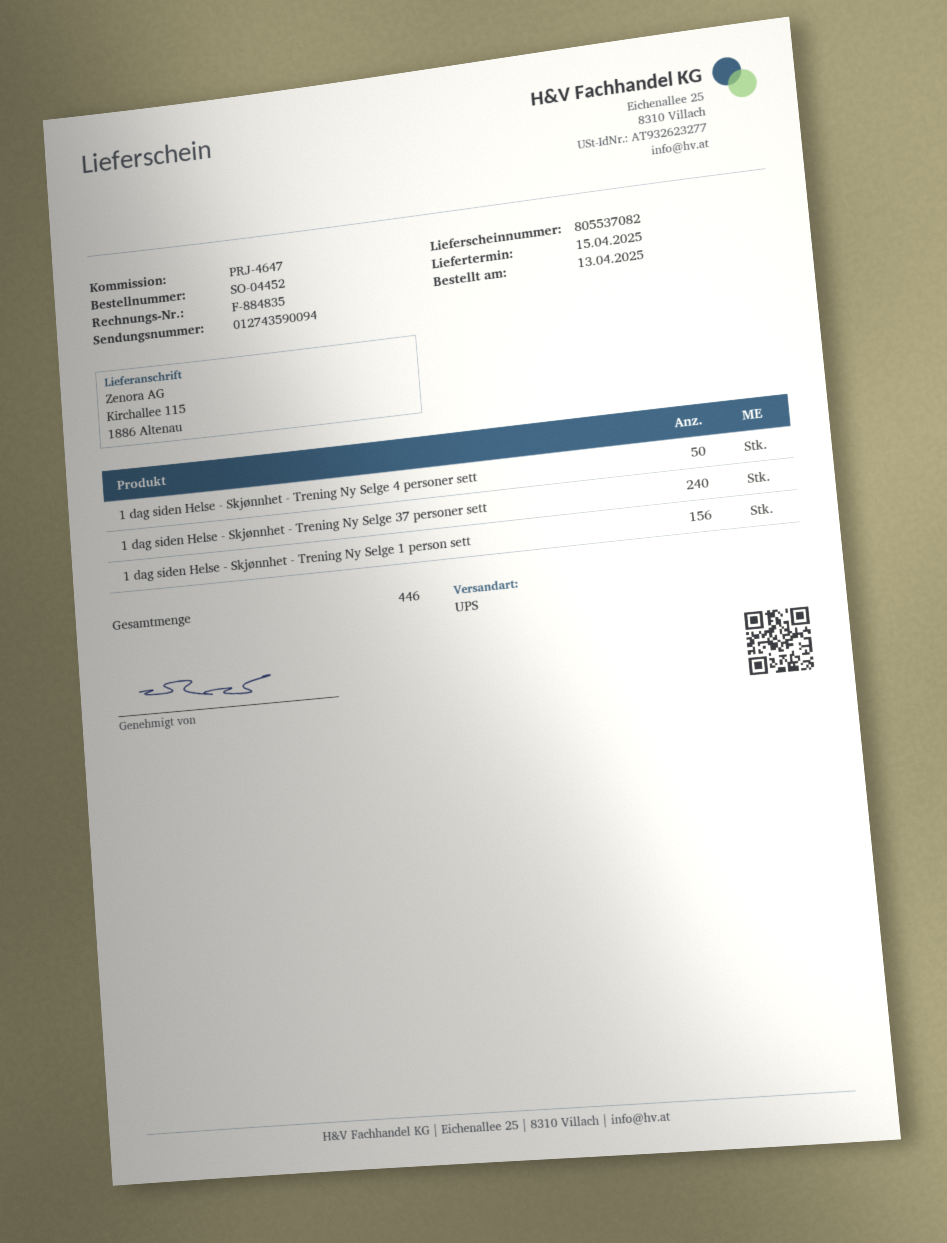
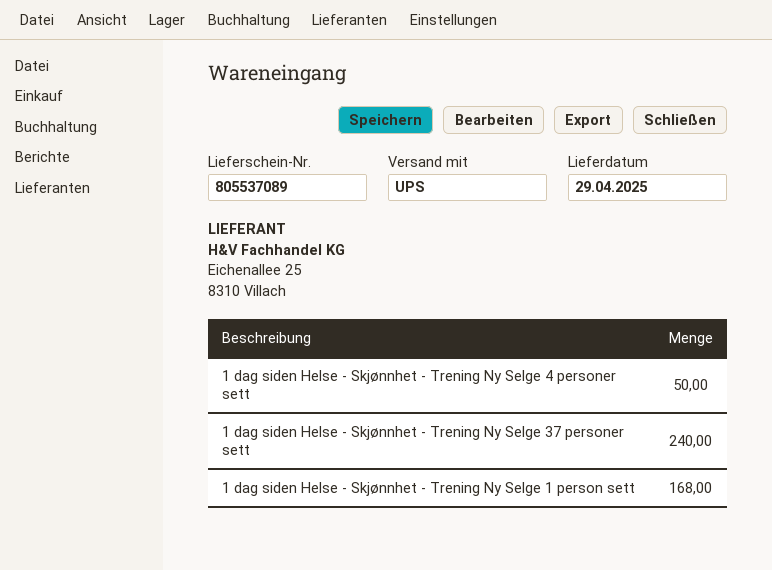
delivery note number: 805537082 -> 805537089
delivery date: 2025-04-15 -> 2025-04-29
1 dag siden Helse - Skjønnhet - Trening Ny Selge 1 person sett: 156 -> 168

